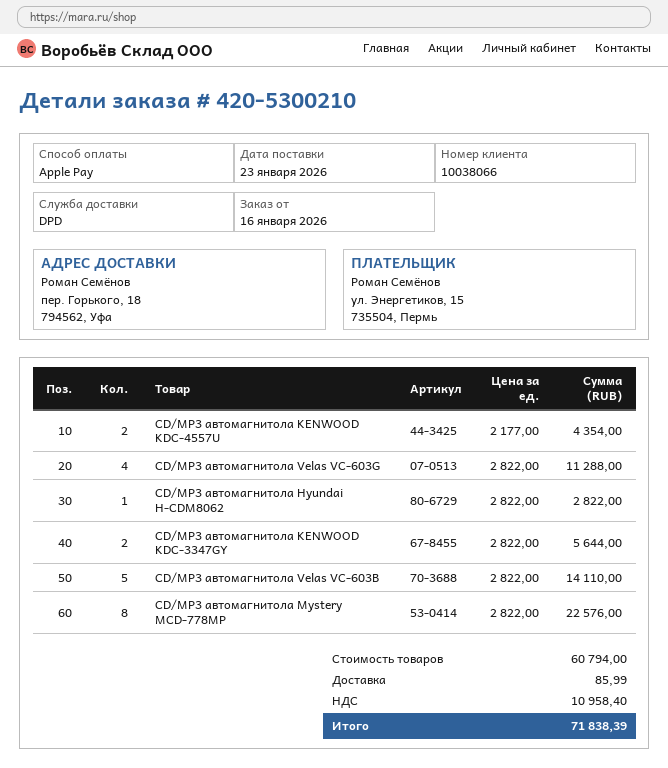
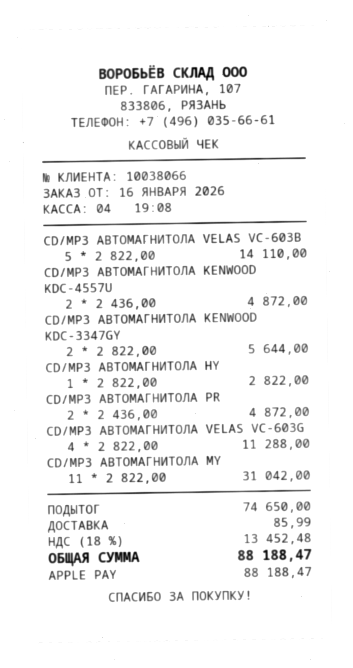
CD/MP3 автомагнитола KENWOOD KDC-4557U: 2 x 2177.00 = 4354.00 -> 2 x 2436.00 = 4872.00
CD/MP3 автомагнитола Mystery MCD-778MP: 8 x 2822.00 = 22576.00 -> 11 x 2822.00 = 31042.00
CD/MP3 АВТОМАГНИТОЛА PR: none -> 2 x 2436.00 = 4872.00
subtotal: 60794.00 -> 74650.00
tax: 10958.40 -> 13452.48
total: 71838.39 -> 88188.47

